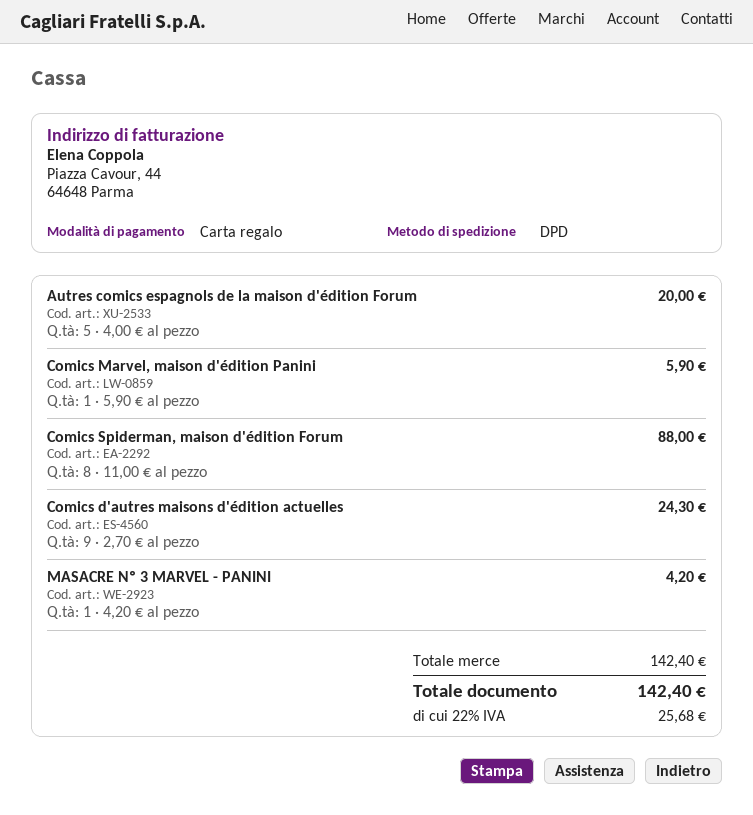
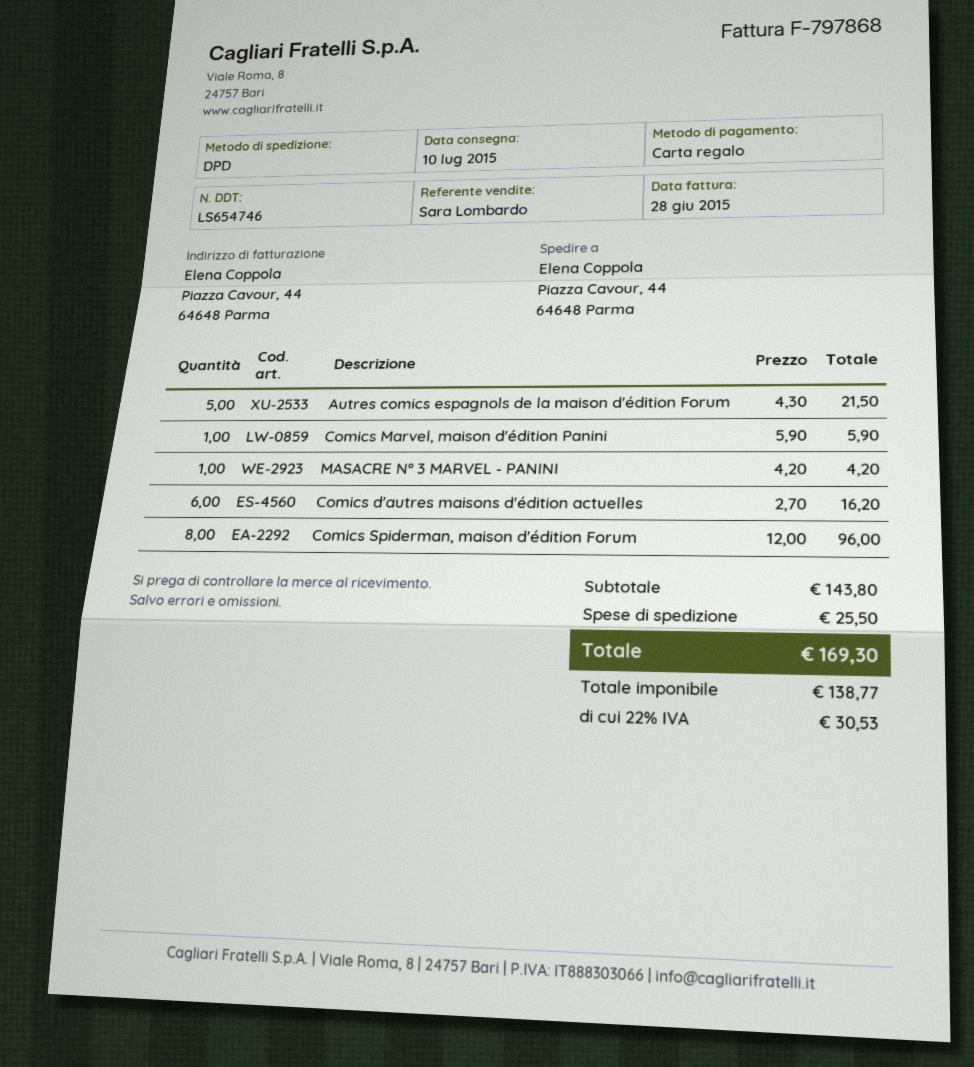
Autres comics espagnols de la maison d'édition Forum: 5 x 4.00 = 20.00 -> 5 x 4.30 = 21.50
Comics Spiderman, maison d'édition Forum: 8 x 11.00 = 88.00 -> 8 x 12.00 = 96.00
Comics d'autres maisons d'édition actuelles: 9 x 2.70 = 24.30 -> 6 x 2.70 = 16.20
subtotal: 142.40 -> 143.80
shipping: none -> 25.50
tax: 22% = 25.68 -> 22% = 30.53
total: 142.40 -> 169.30

